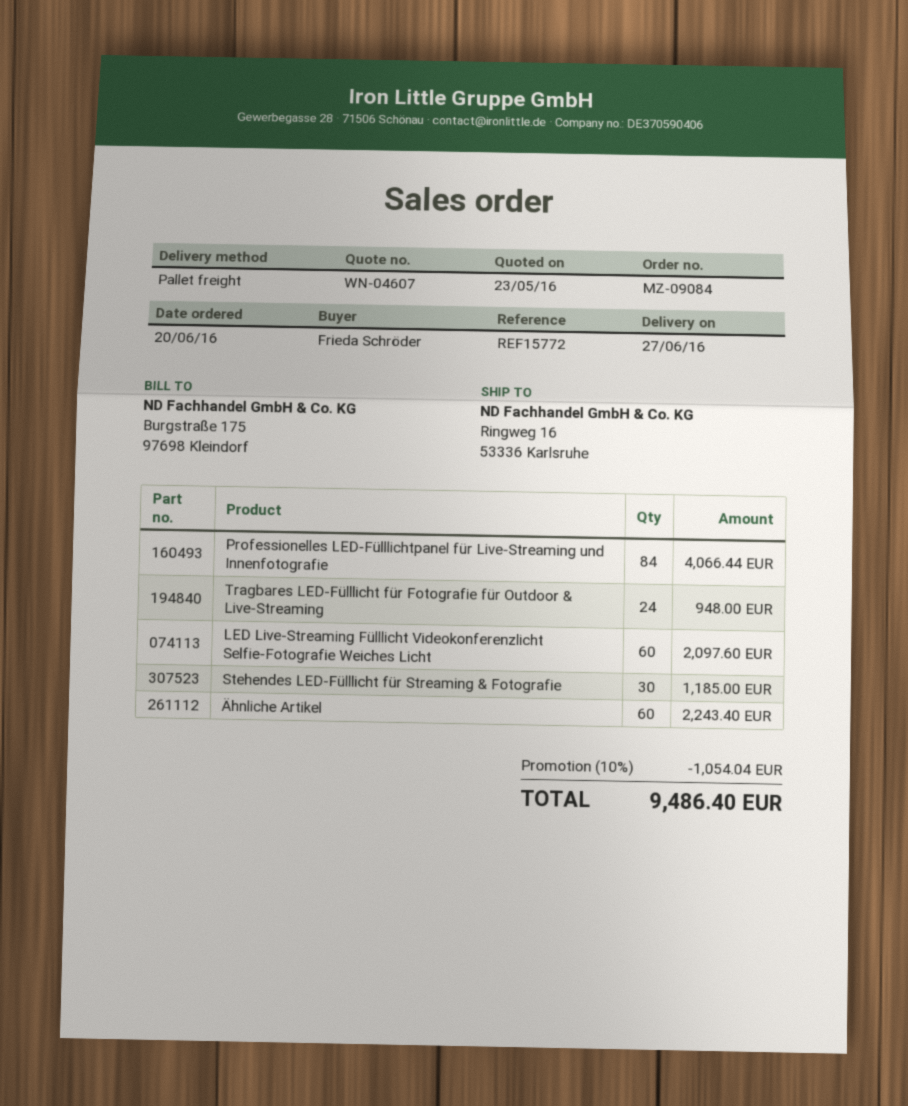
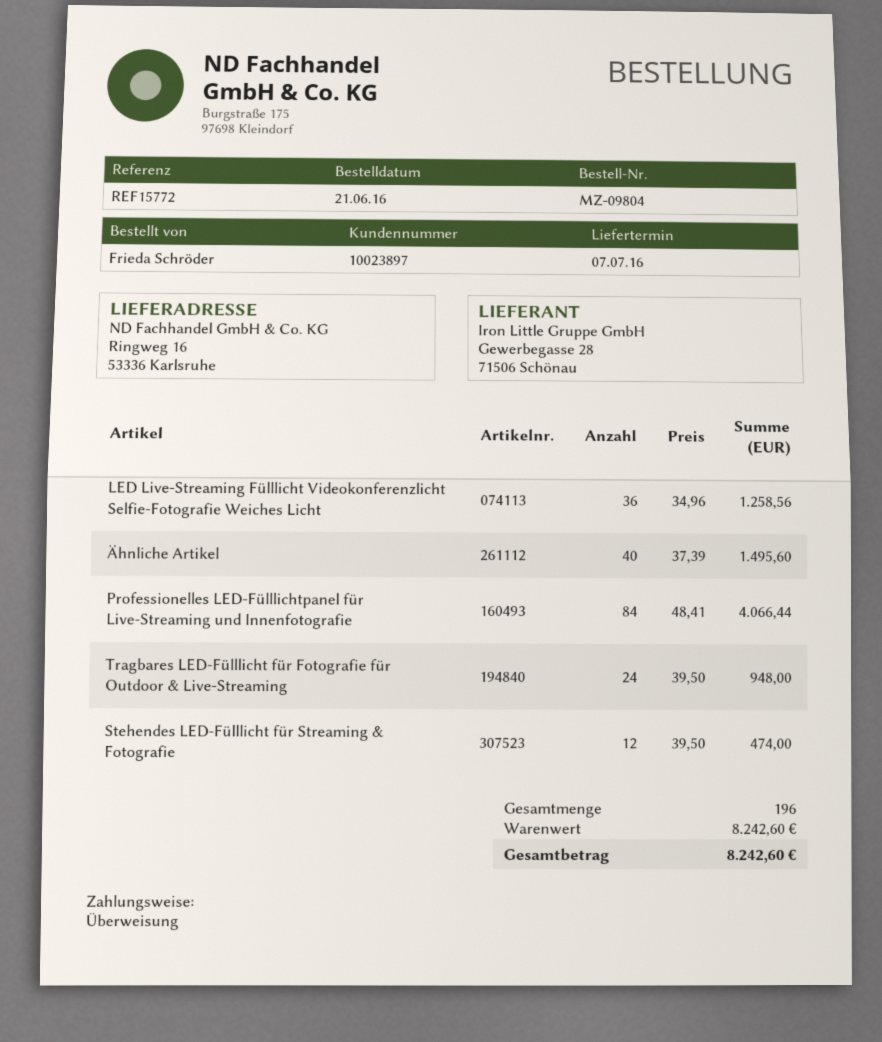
order number: MZ-09084 -> MZ-09804
order date: 2016-06-20 -> 2016-06-21
delivery date: 2016-06-27 -> 2016-07-07
LED Live-Streaming Fülllicht Videokonferenzlicht Selfie-Fotografie Weiches Licht: 60 for 2097.60 -> 36 for 1258.56
Stehendes LED-Fülllicht für Streaming & Fotografie: 30 for 1185.00 -> 12 for 474.00
Ähnliche Artikel: 60 for 2243.40 -> 40 for 1495.60
discount: 10% = 1054.04 -> none
total: 9486.40 -> 8242.60

